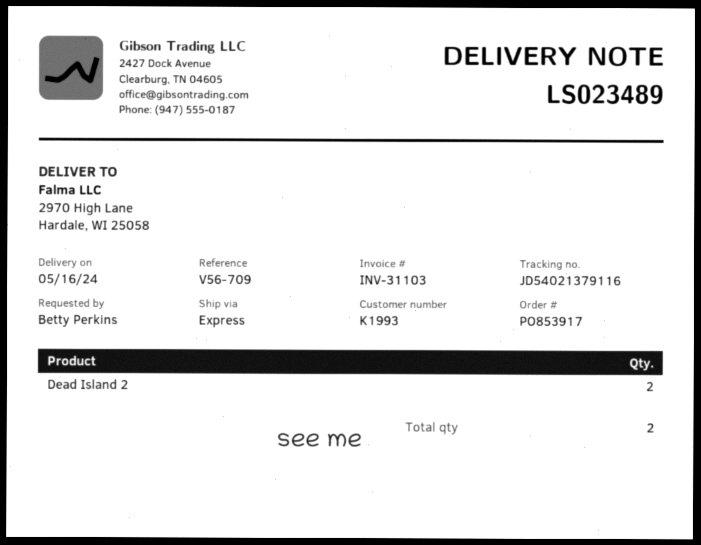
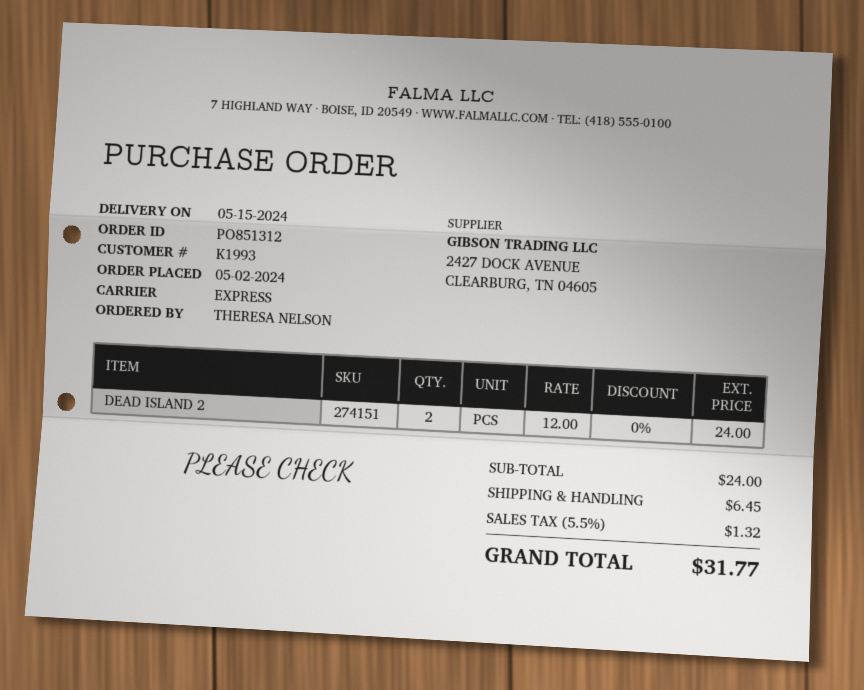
order number: PO853917 -> PO851312
delivery date: 2024-05-16 -> 2024-05-15
ordered by: Betty Perkins -> THERESA NELSON

